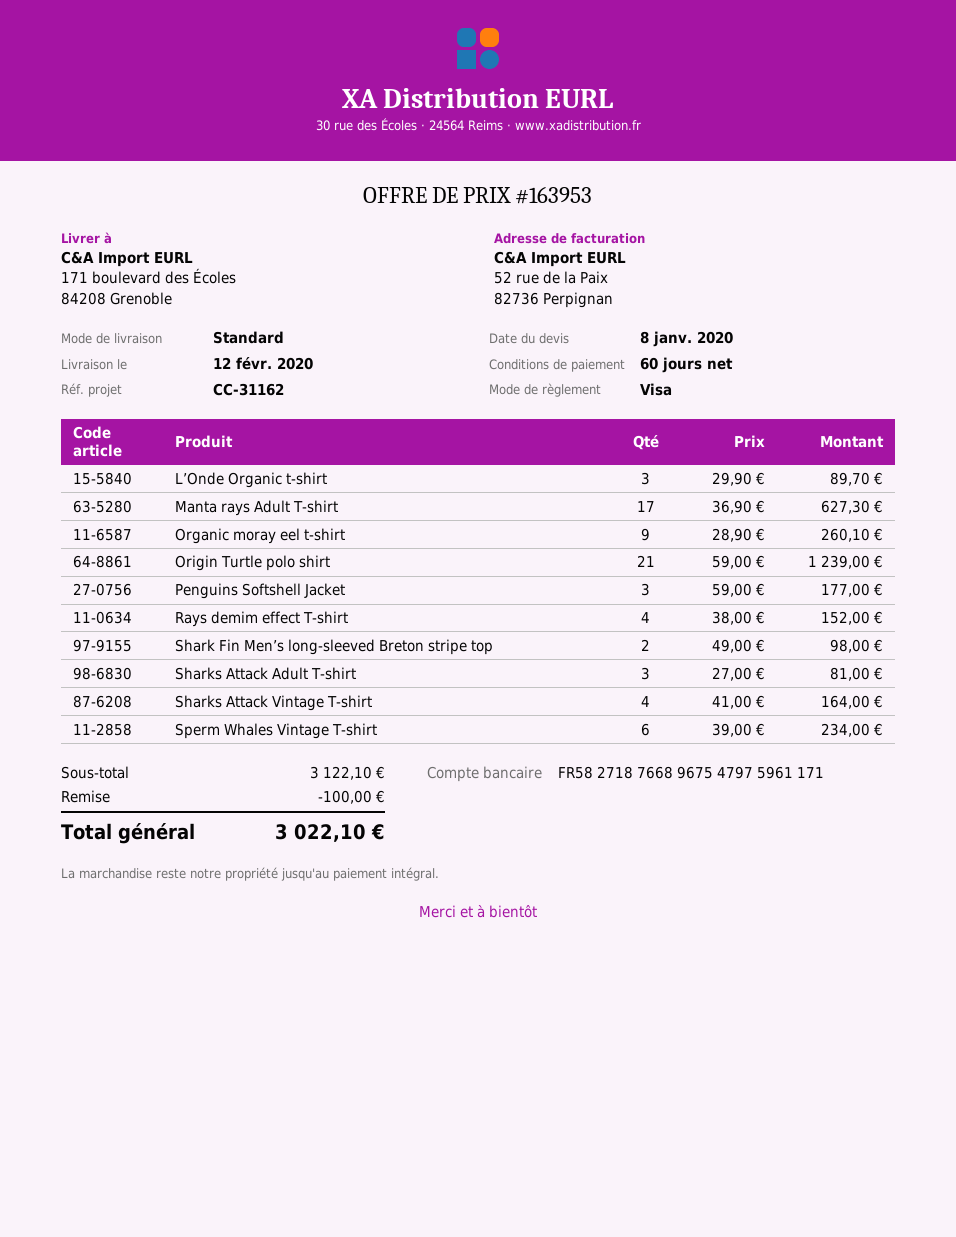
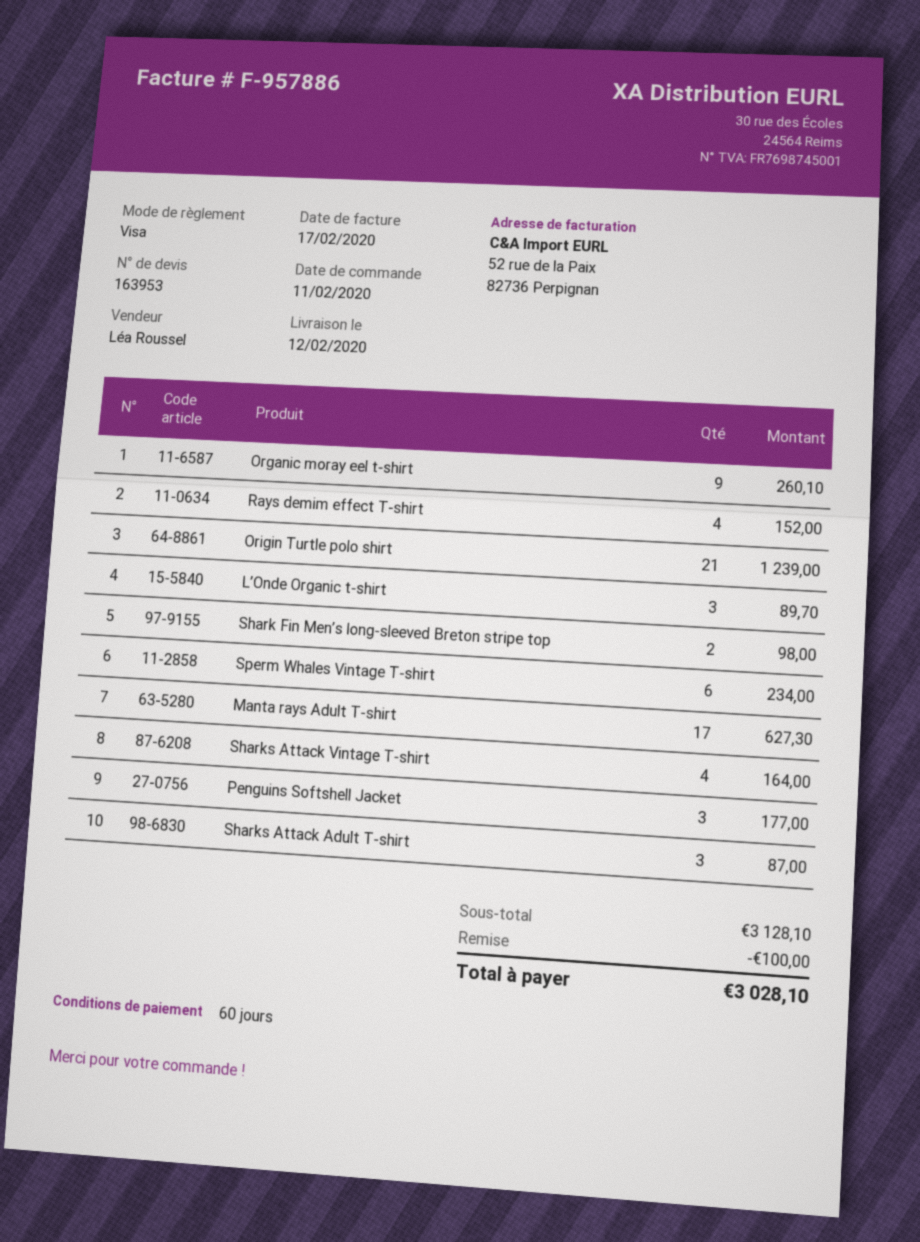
Sharks Attack Adult T-shirt: 3 for 81.00 -> 3 for 87.00
subtotal: 3122.10 -> 3128.10
total: 3022.10 -> 3028.10

